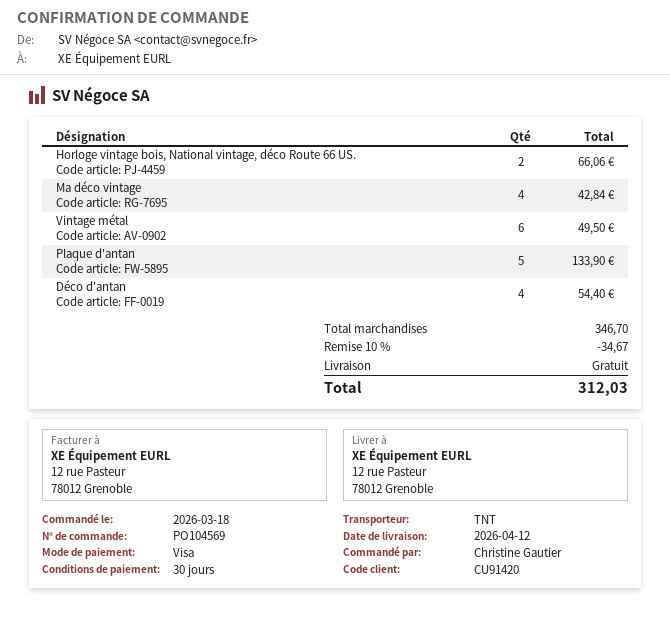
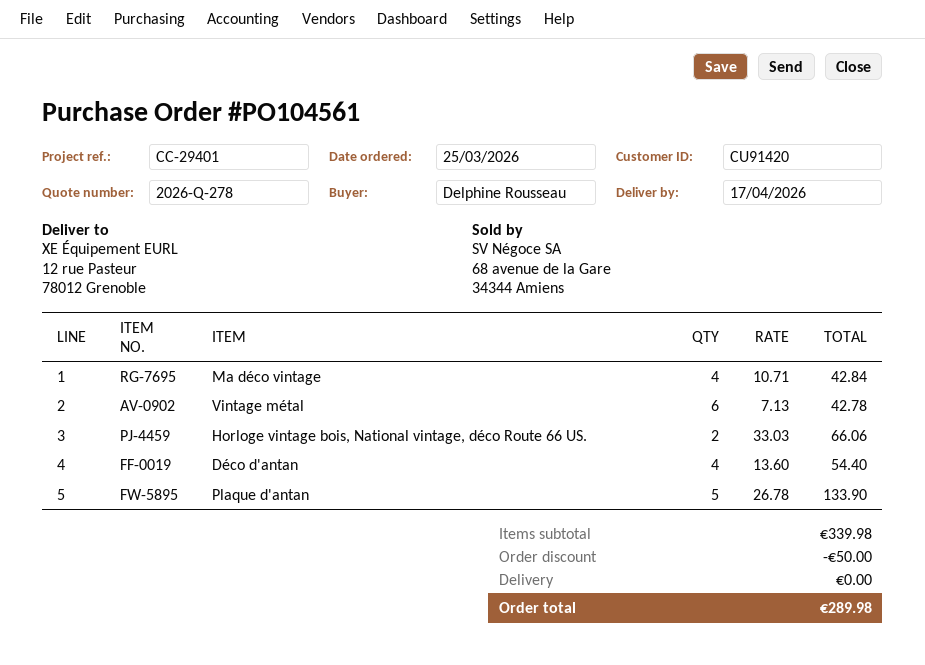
order number: PO104569 -> PO104561
order date: 2026-03-18 -> 2026-03-25
delivery date: 2026-04-12 -> 2026-04-17
ordered by: Christine Gautier -> Delphine Rousseau
Vintage métal: 6 for 49.50 -> 6 for 42.78
subtotal: 346.70 -> 339.98
discount: 34.67 -> 50.00
total: 312.03 -> 289.98

